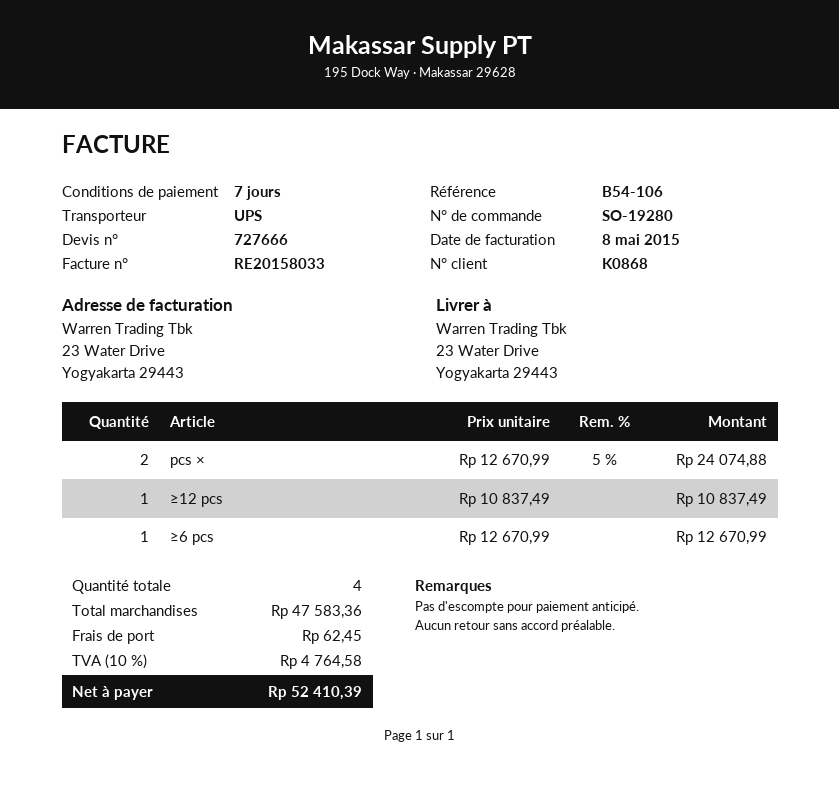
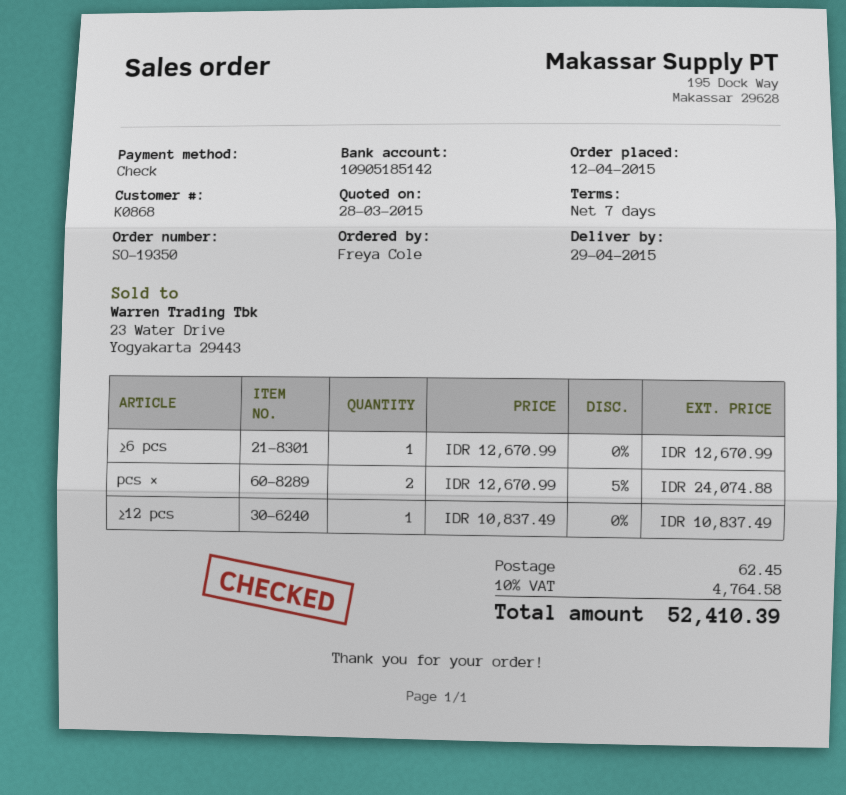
order number: SO-19280 -> SO-19350

